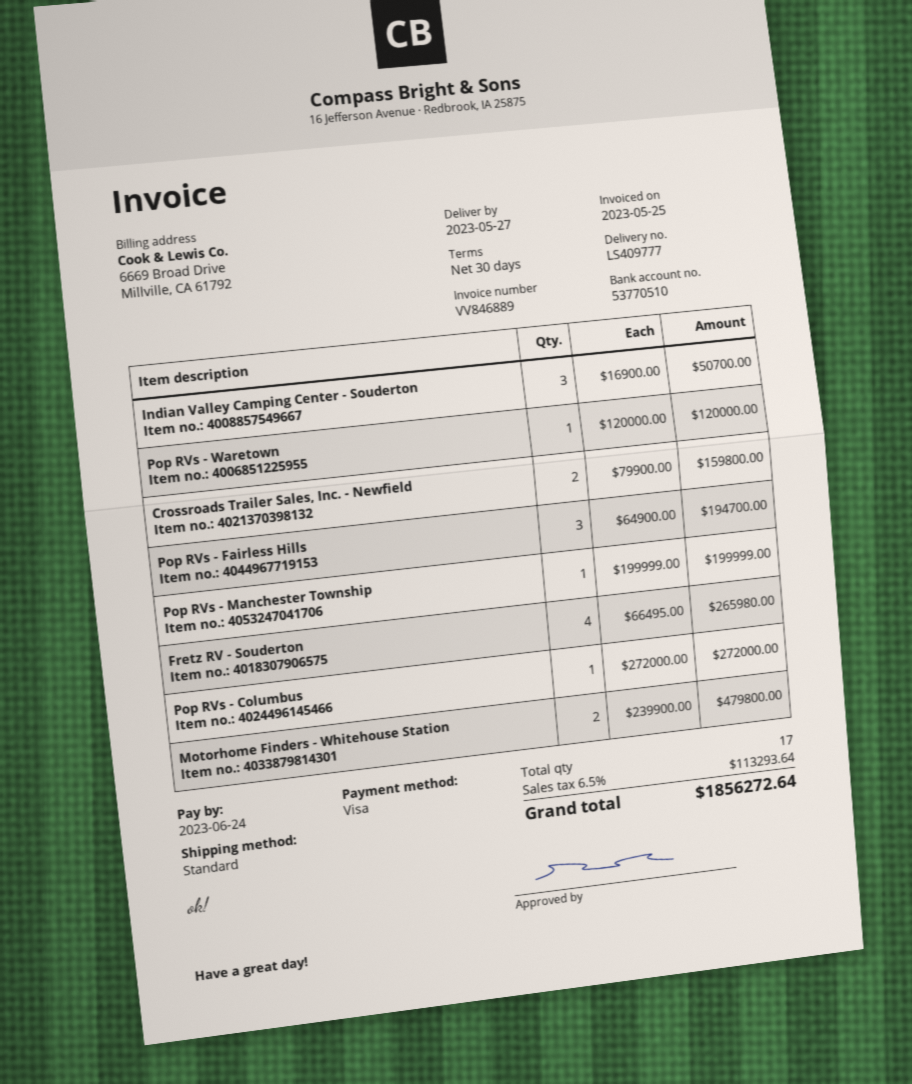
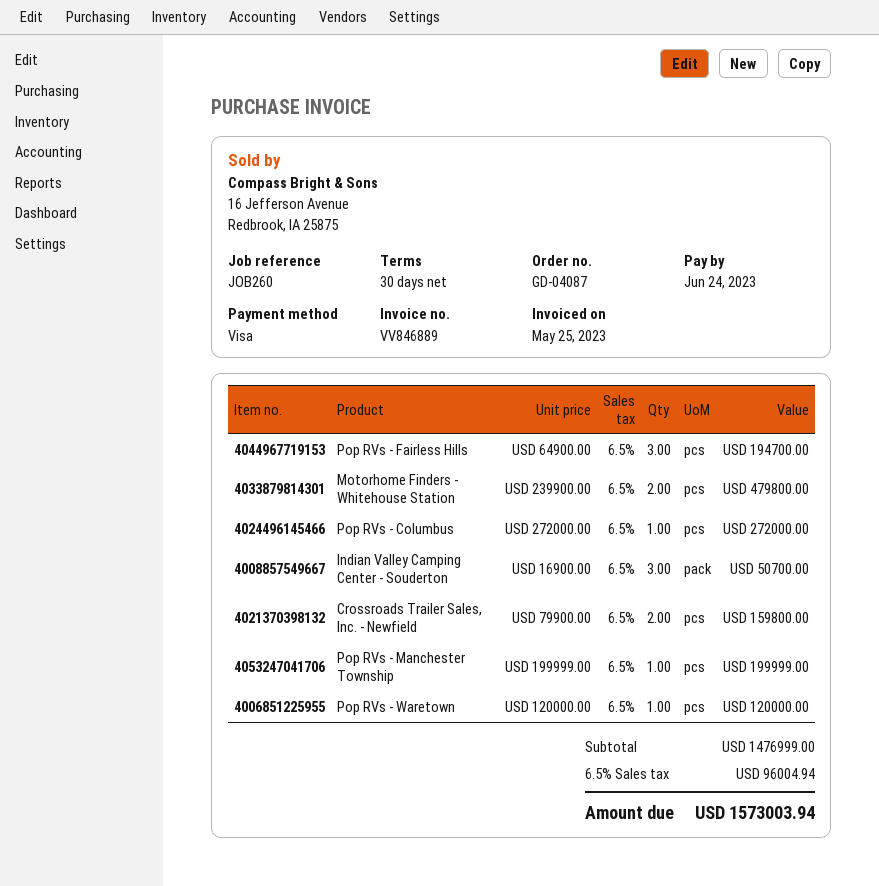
Fretz RV - Souderton: 4 x 66495.00 = 265980.00 -> none
tax: 6.5% = 113293.64 -> 6.5% = 96004.94
total: 1856272.64 -> 1573003.94

